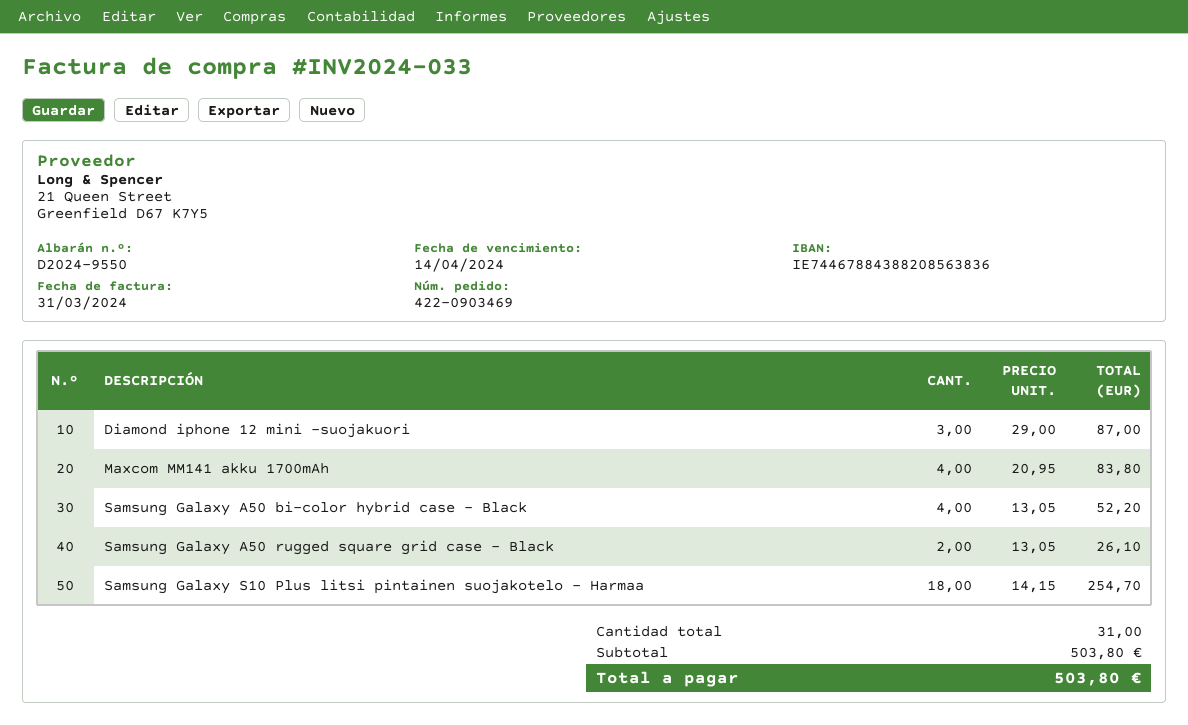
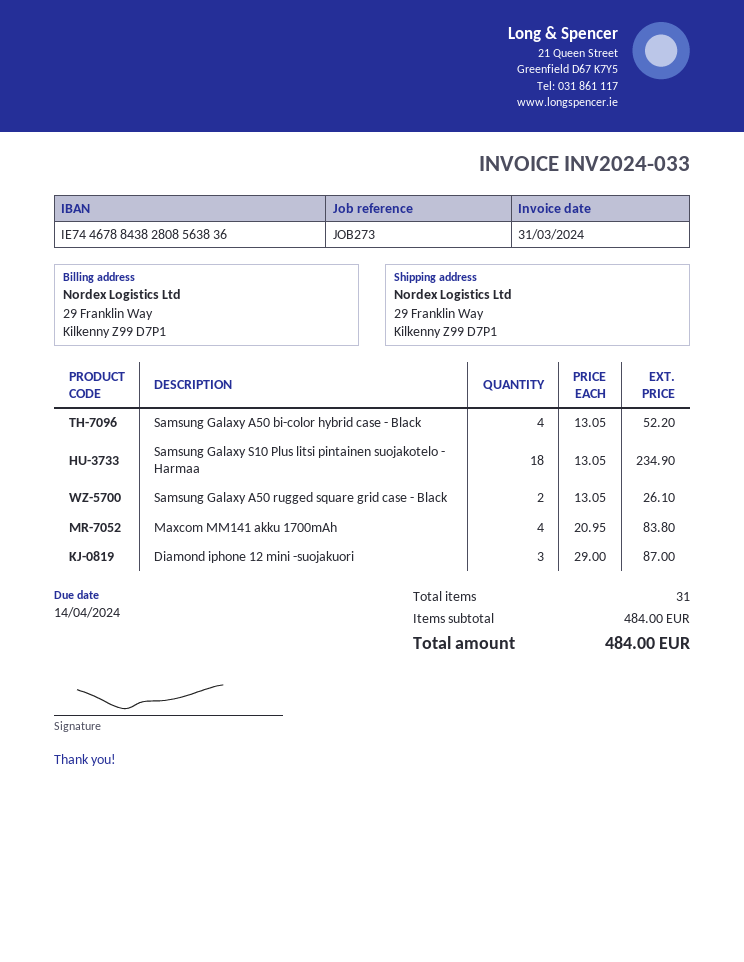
bank account: IE74467884388208563836 -> IE74467884382808563836
Samsung Galaxy S10 Plus litsi pintainen suojakotelo - Harmaa: 18 x 14.15 = 254.70 -> 18 x 13.05 = 234.90
subtotal: 503.80 -> 484.00
total: 503.80 -> 484.00

